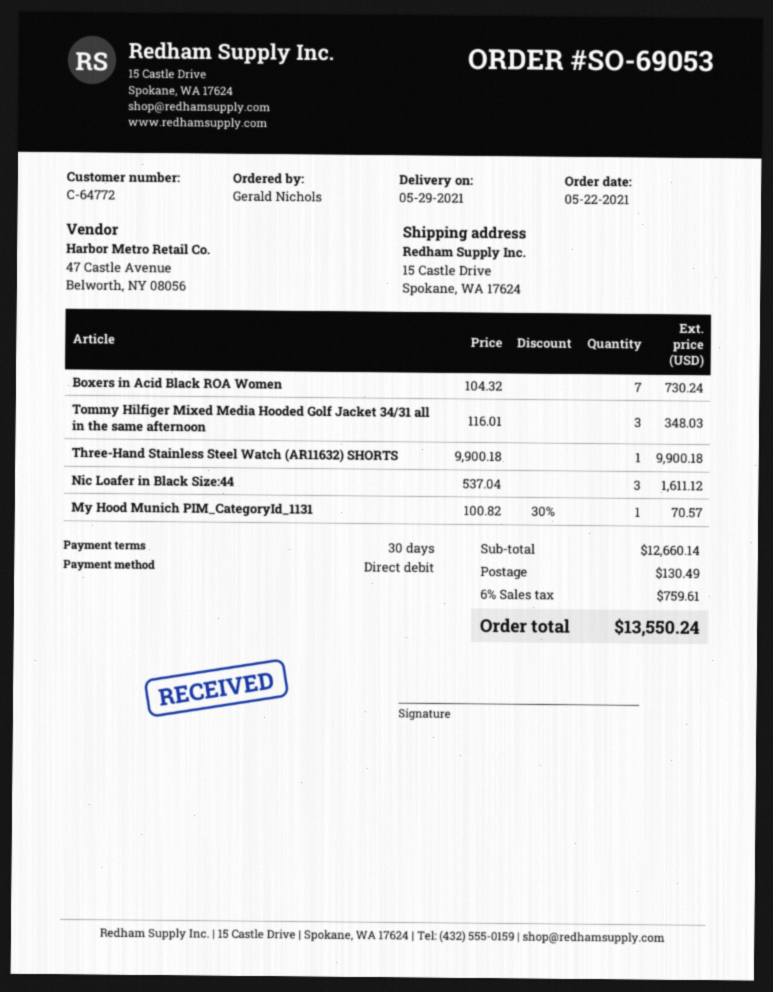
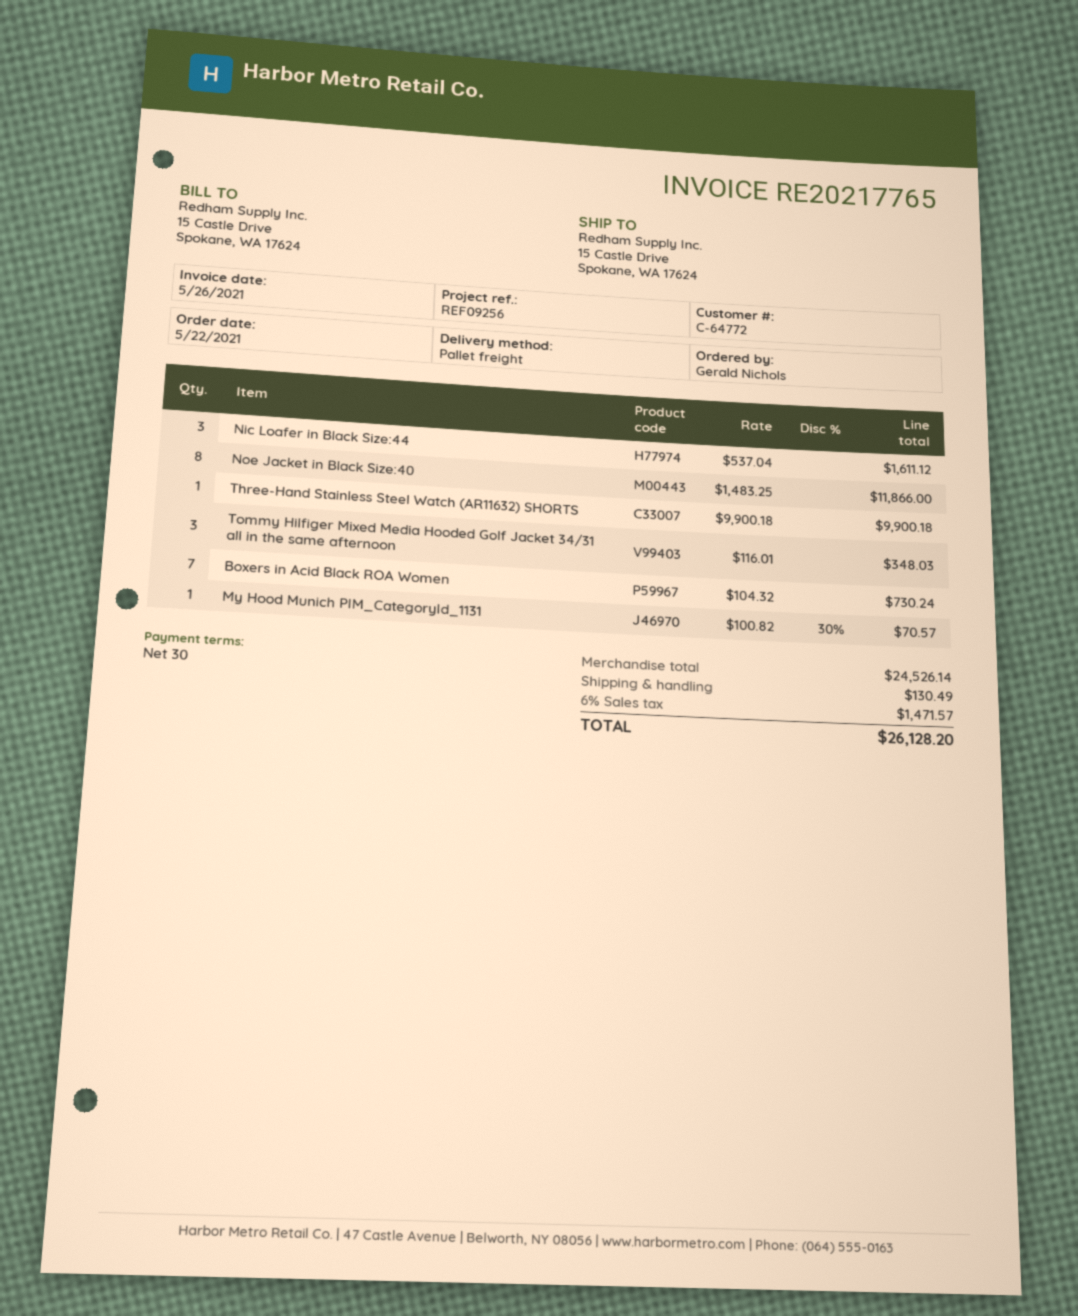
Noe Jacket in Black Size:40: none -> 8 x 1483.25 = 11866.00
subtotal: 12660.14 -> 24526.14
tax: 6% = 759.61 -> 6% = 1471.57
total: 13550.24 -> 26128.20

